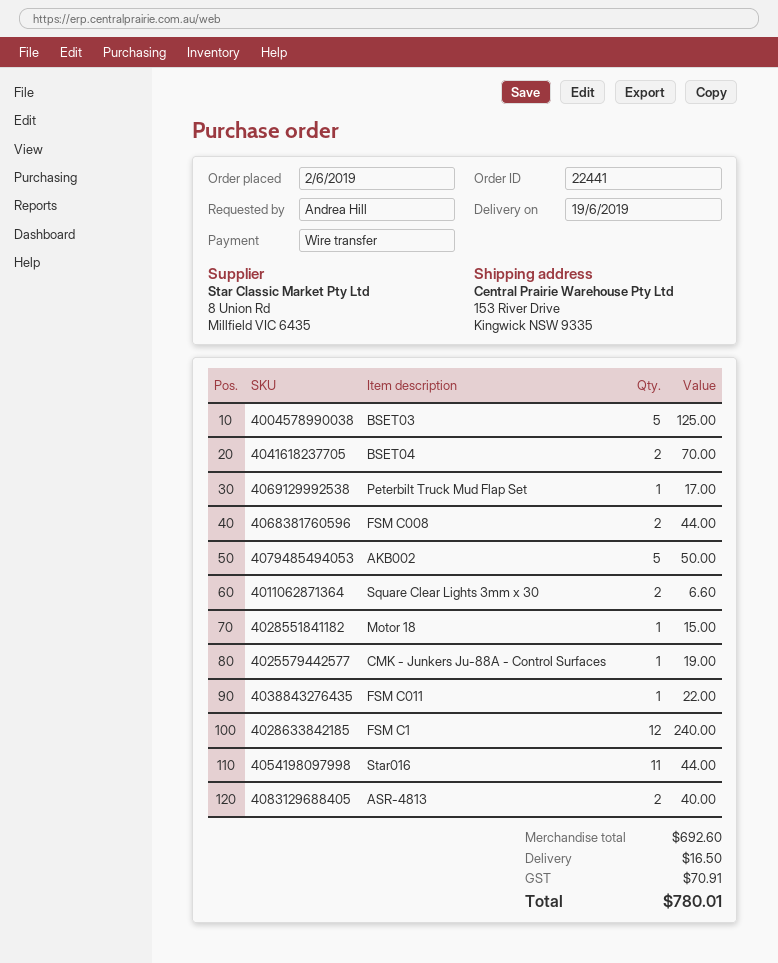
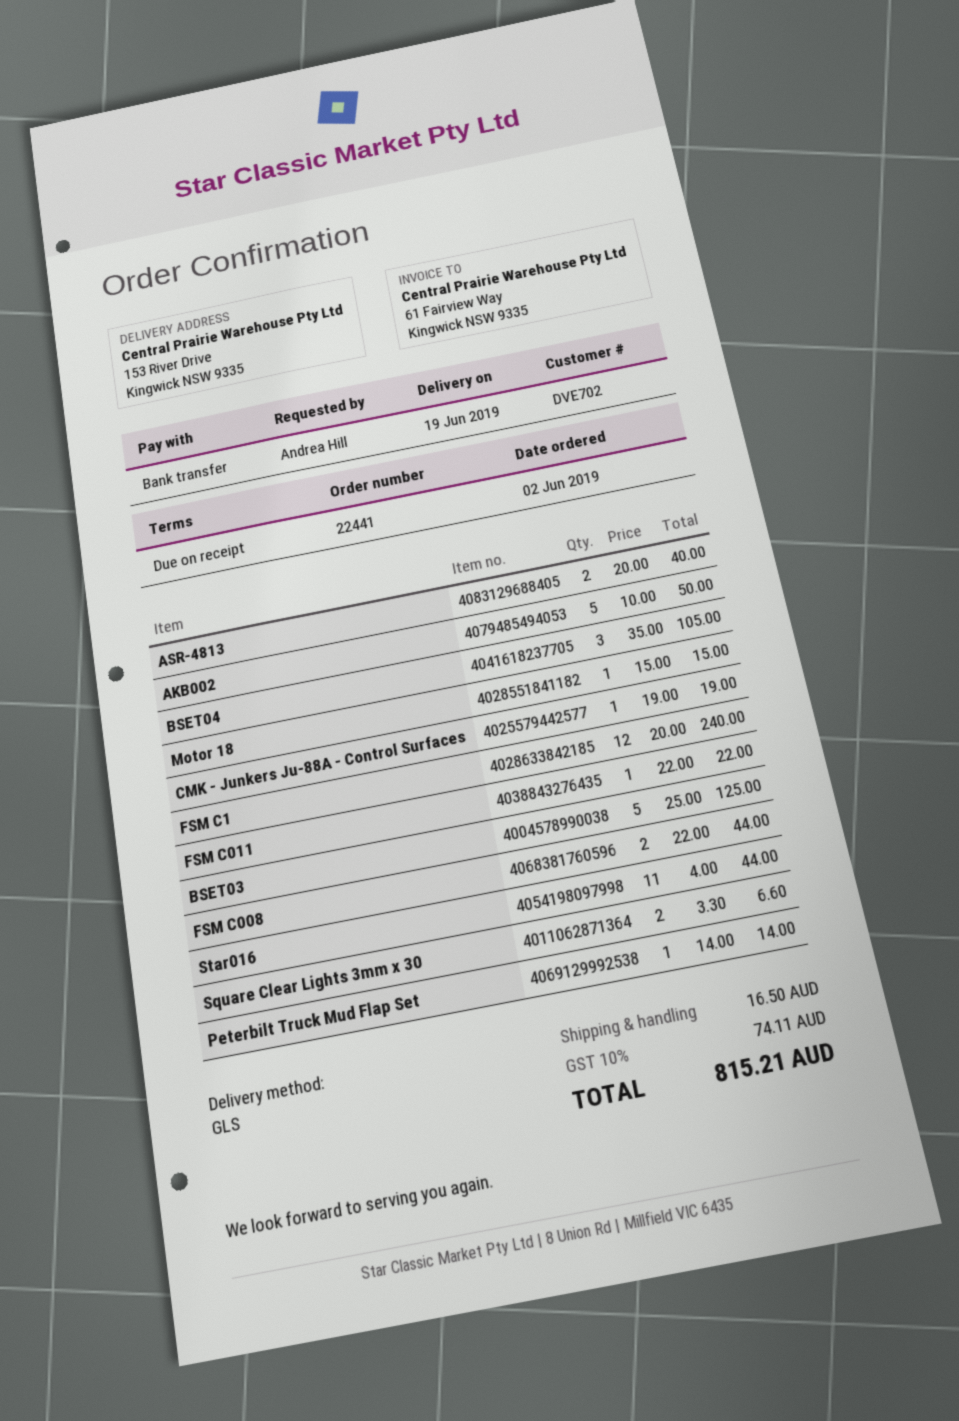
BSET04: 2 for 70.00 -> 3 for 105.00
Peterbilt Truck Mud Flap Set: 1 for 17.00 -> 1 for 14.00
tax: 70.91 -> 74.11
total: 780.01 -> 815.21

